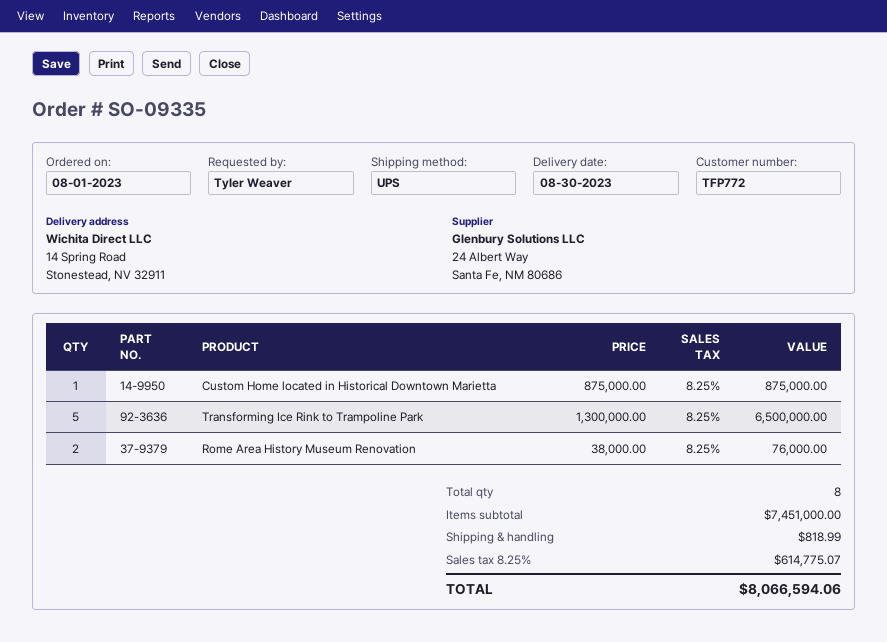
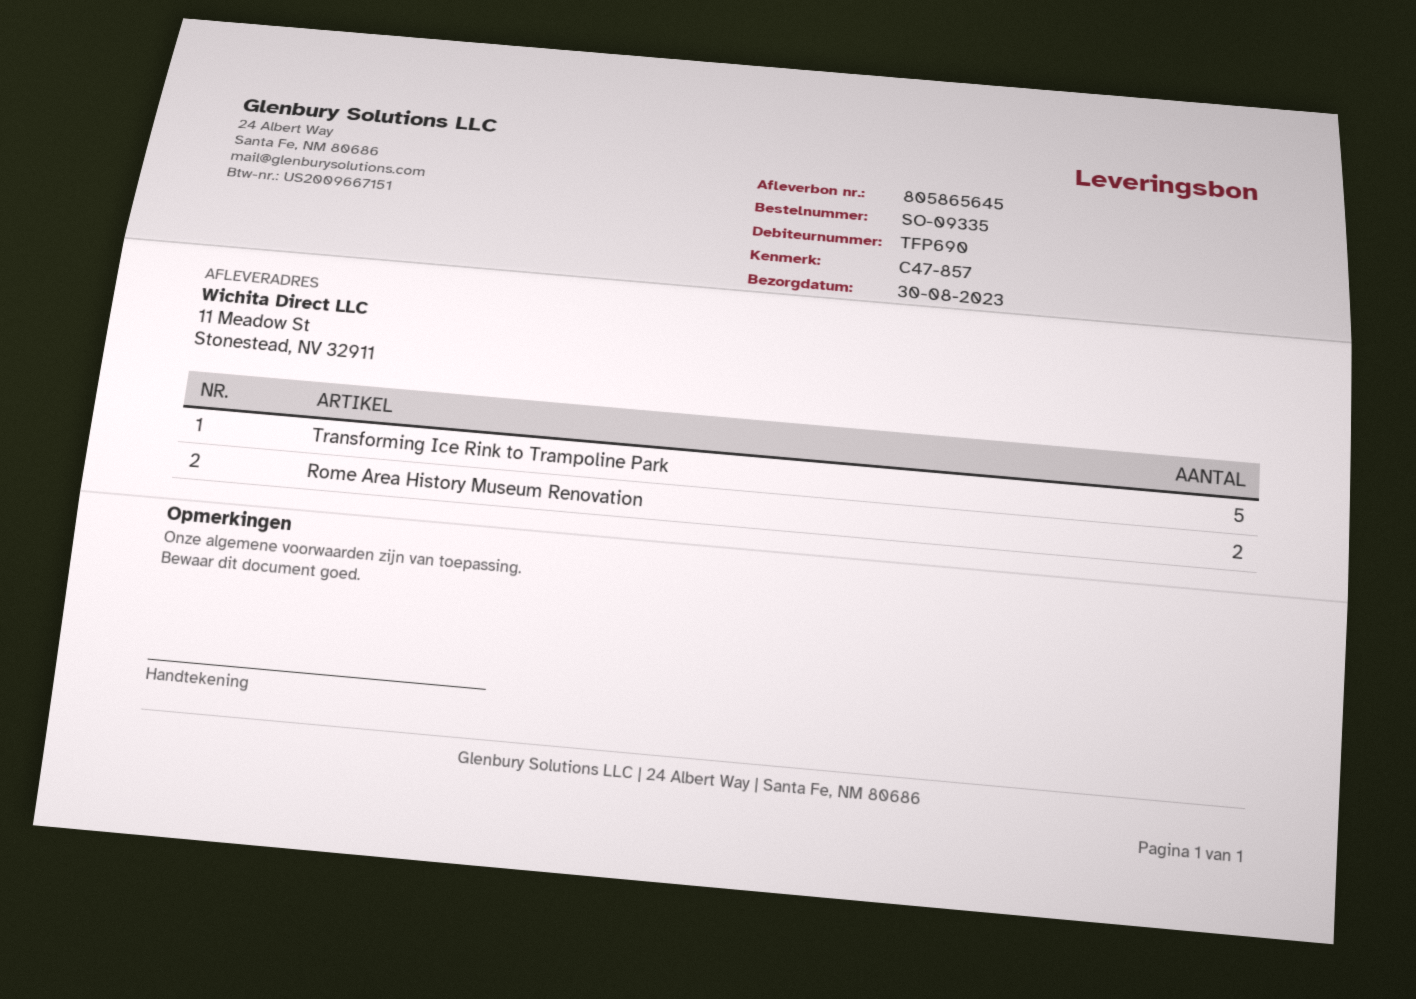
customer number: TFP772 -> TFP690
ship to: 14 Spring Road, Stonestead, NV 32911 -> 11 Meadow St, Stonestead, NV 32911
Custom Home located in Historical Downtown Marietta: 1 -> none

